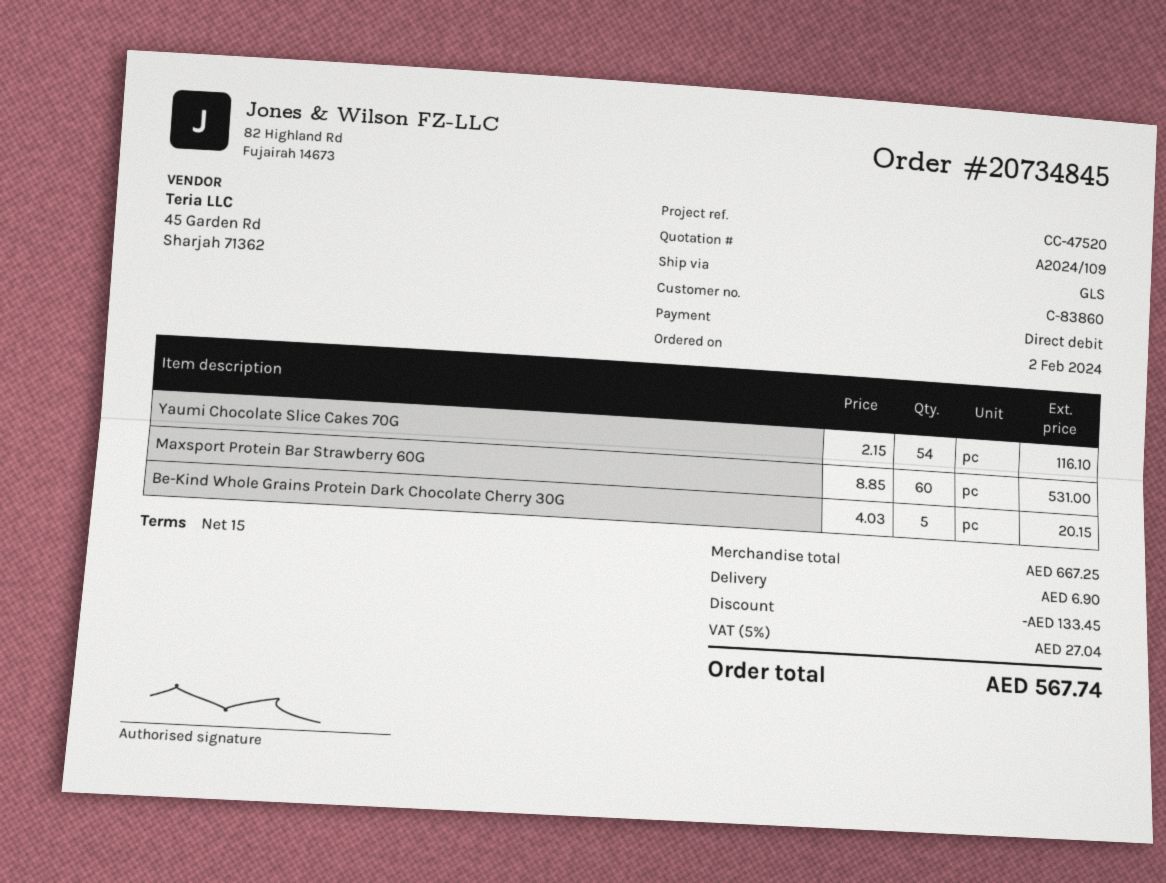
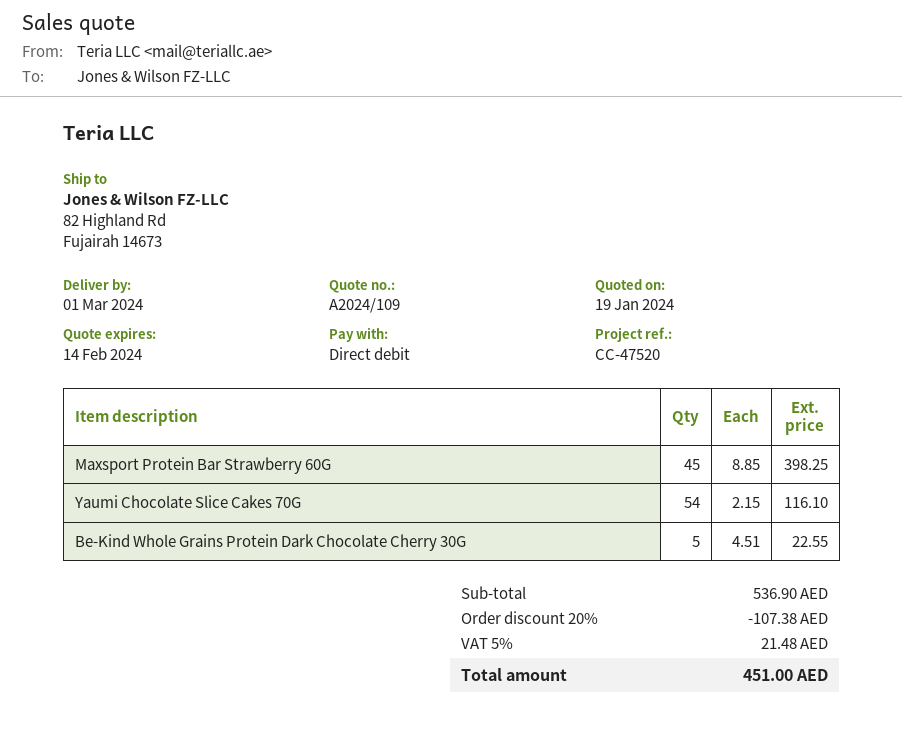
Maxsport Protein Bar Strawberry 60G: 60 x 8.85 = 531.00 -> 45 x 8.85 = 398.25
Be-Kind Whole Grains Protein Dark Chocolate Cherry 30G: 5 x 4.03 = 20.15 -> 5 x 4.51 = 22.55
subtotal: 667.25 -> 536.90
discount: 133.45 -> 107.38
shipping: 6.90 -> none
tax: 5% = 27.04 -> 5% = 21.48
total: 567.74 -> 451.00

